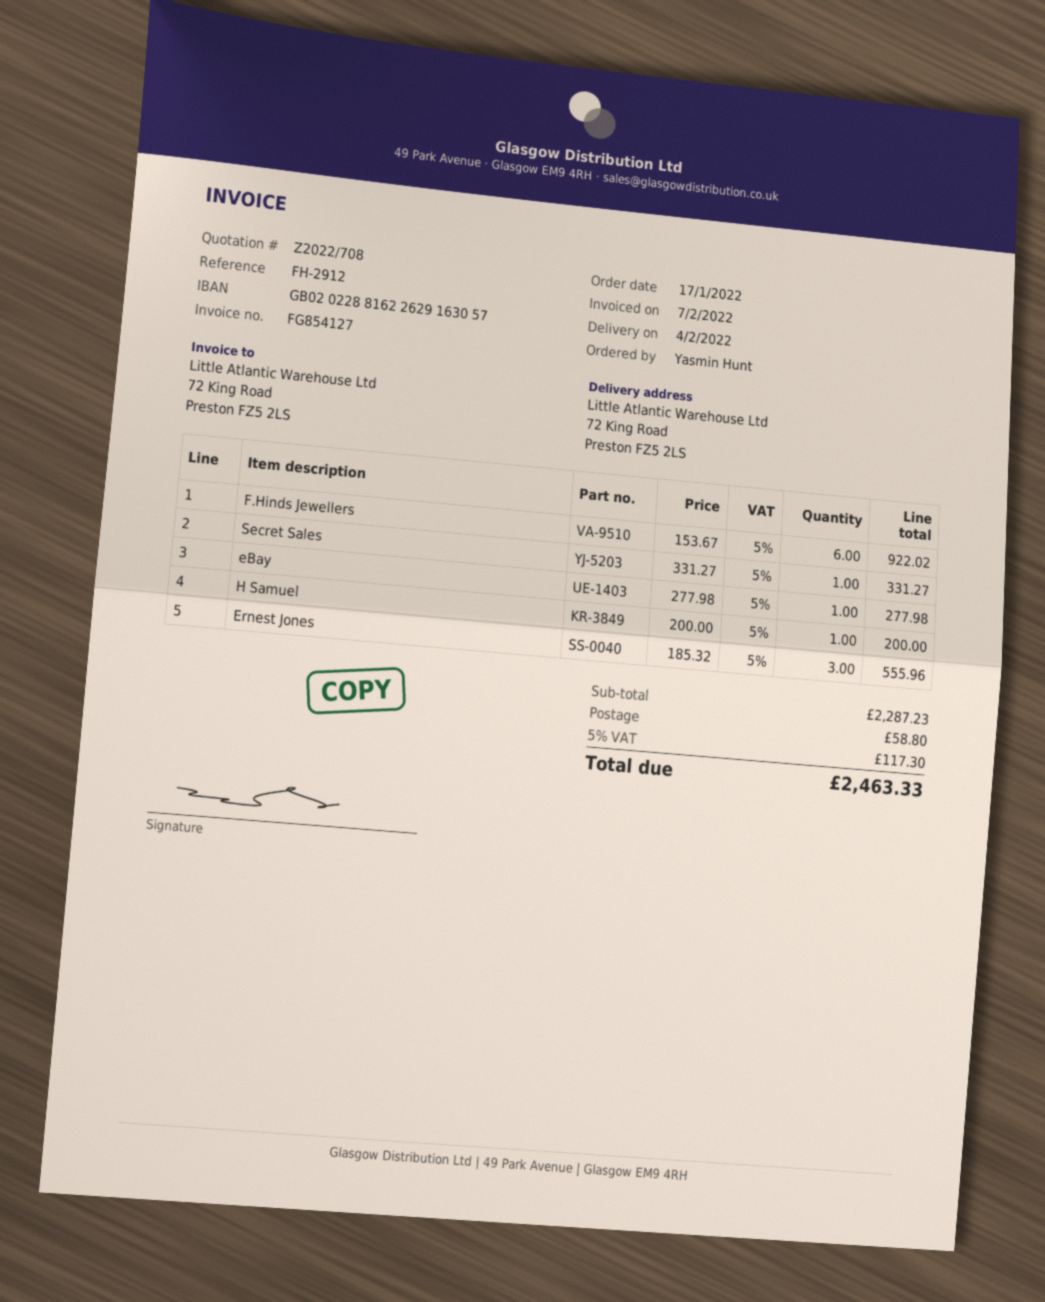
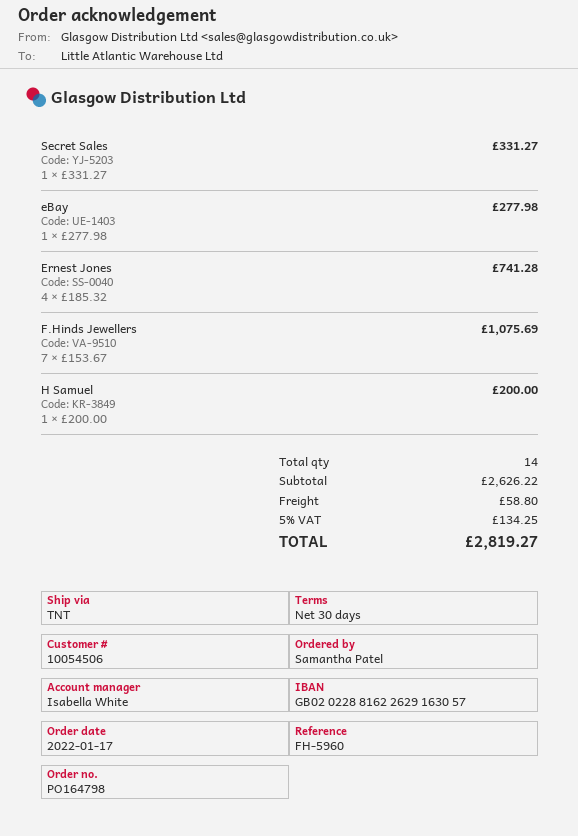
reference: FH-2912 -> FH-5960
ordered by: Yasmin Hunt -> Samantha Patel
F.Hinds Jewellers: 6 x 153.67 = 922.02 -> 7 x 153.67 = 1075.69
Ernest Jones: 3 x 185.32 = 555.96 -> 4 x 185.32 = 741.28
subtotal: 2287.23 -> 2626.22
tax: 5% = 117.30 -> 5% = 134.25
total: 2463.33 -> 2819.27

